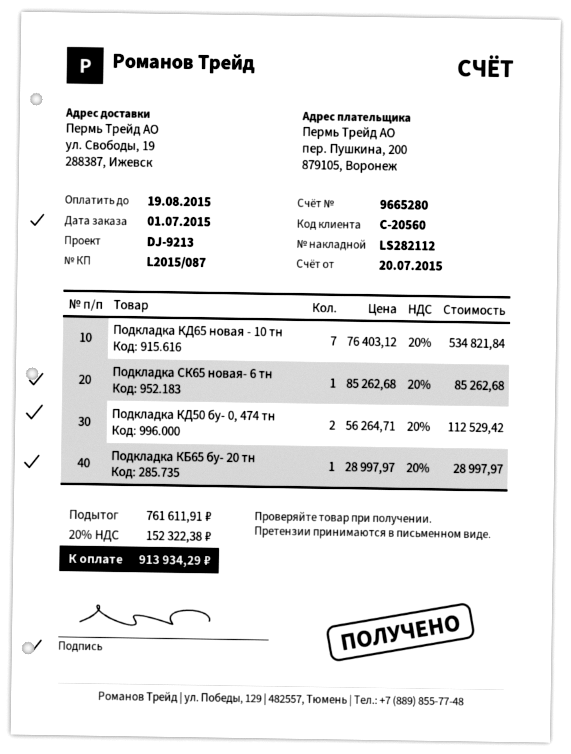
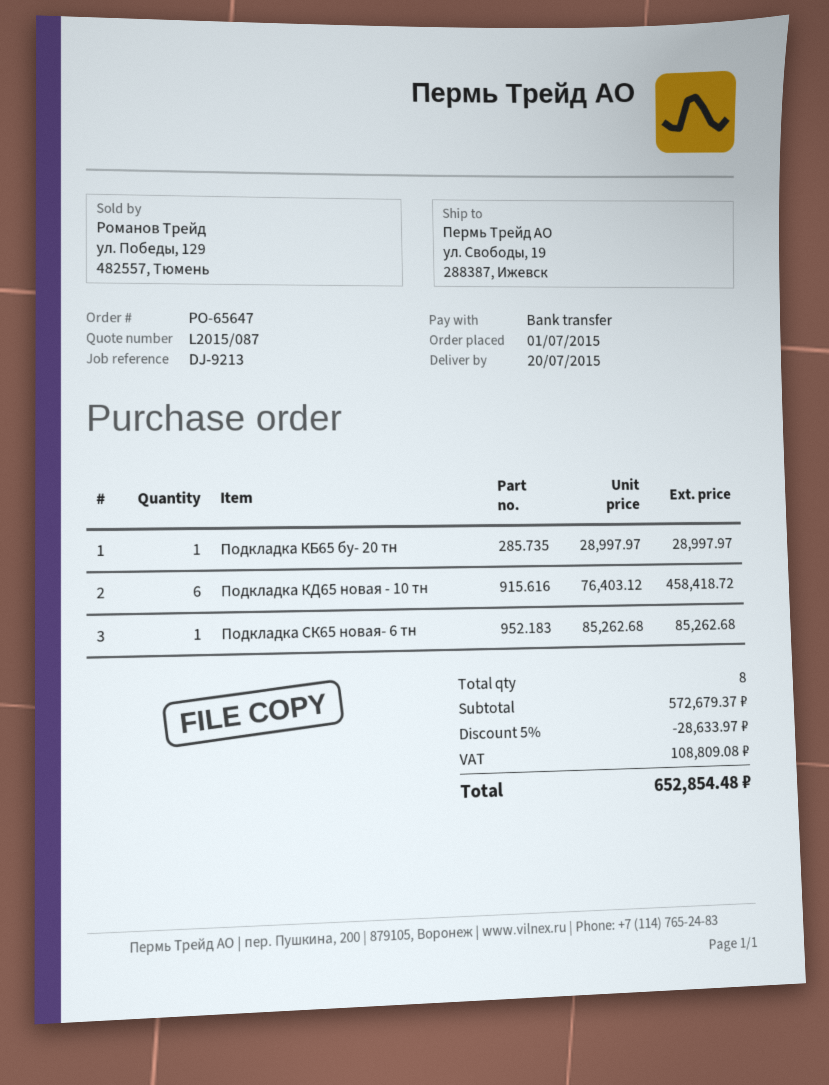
Подкладка КД65 новая - 10 тн: 7 x 76403.12 = 534821.84 -> 6 x 76403.12 = 458418.72
Подкладка КД50 бу- 0, 474 тн: 2 x 56264.71 = 112529.42 -> none
subtotal: 761611.91 -> 572679.37
discount: none -> 5% = 28633.97
tax: 152322.38 -> 108809.08
total: 913934.29 -> 652854.48

